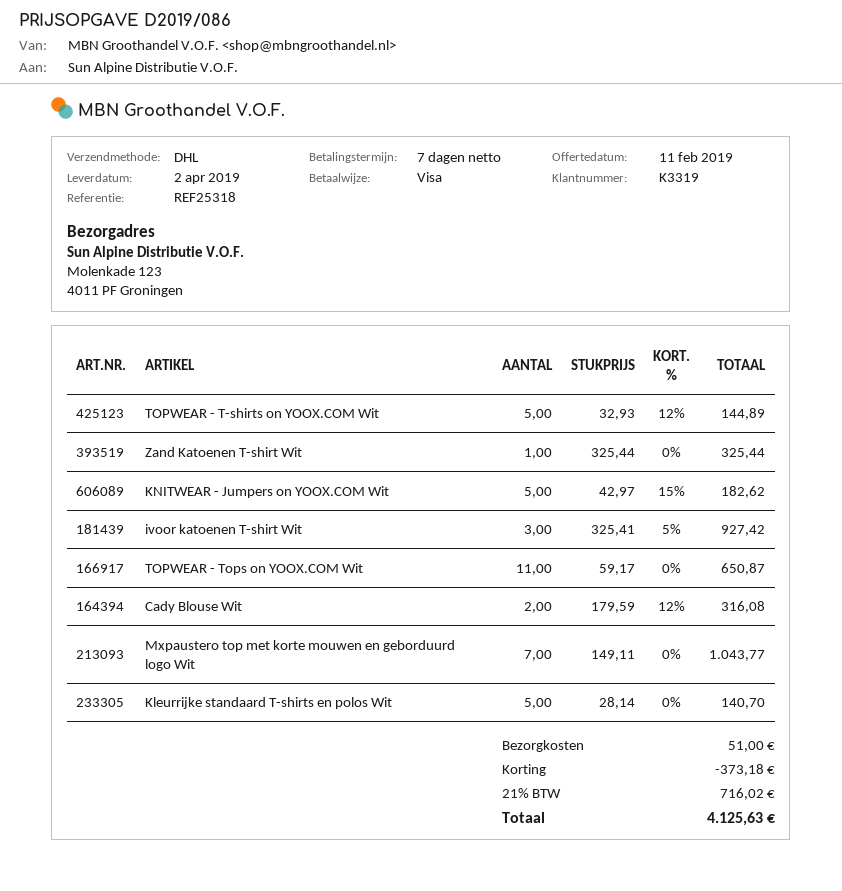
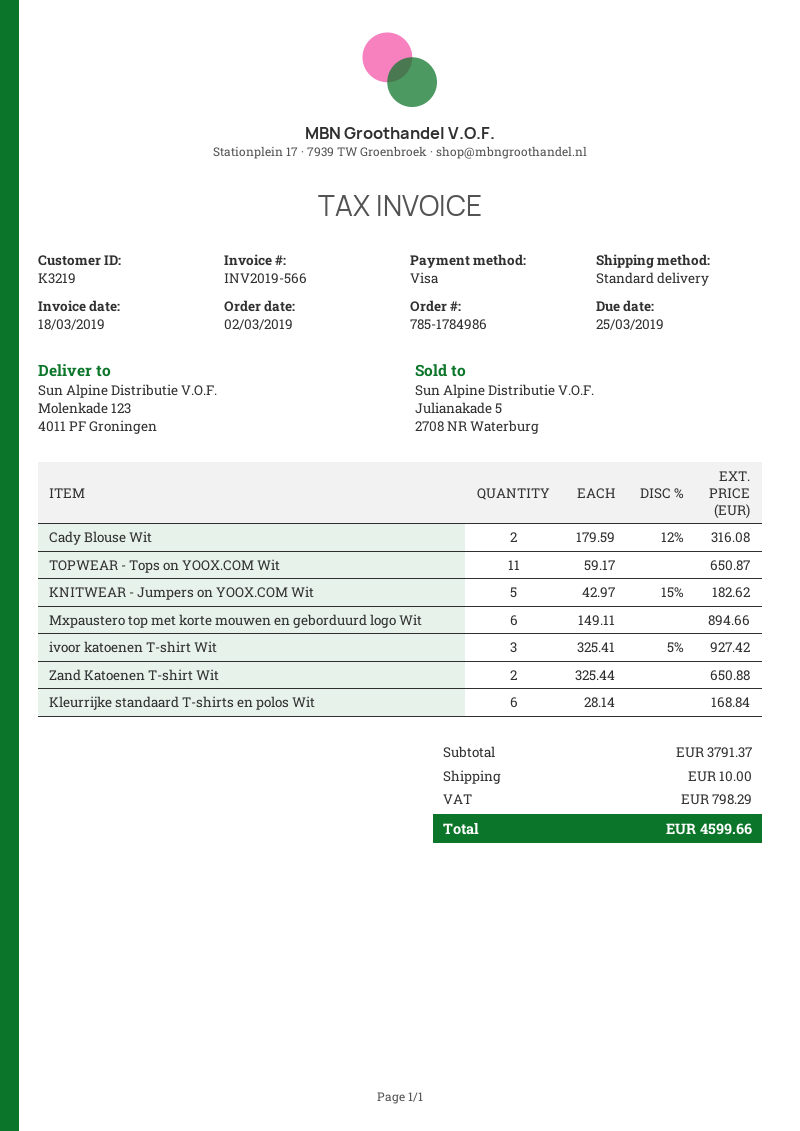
customer number: K3319 -> K3219
shipping method: DHL -> standard
TOPWEAR - T-shirts on YOOX.COM Wit: 5 x 32.93 - 12% = 144.89 -> none
Zand Katoenen T-shirt Wit: 1 x 325.44 = 325.44 -> 2 x 325.44 = 650.88
Mxpaustero top met korte mouwen en geborduurd logo Wit: 7 x 149.11 = 1043.77 -> 6 x 149.11 = 894.66
Kleurrijke standaard T-shirts en polos Wit: 5 x 28.14 = 140.70 -> 6 x 28.14 = 168.84
discount: 373.18 -> none
shipping: 51.00 -> 10.00
tax: 716.02 -> 798.29
total: 4125.63 -> 4599.66

